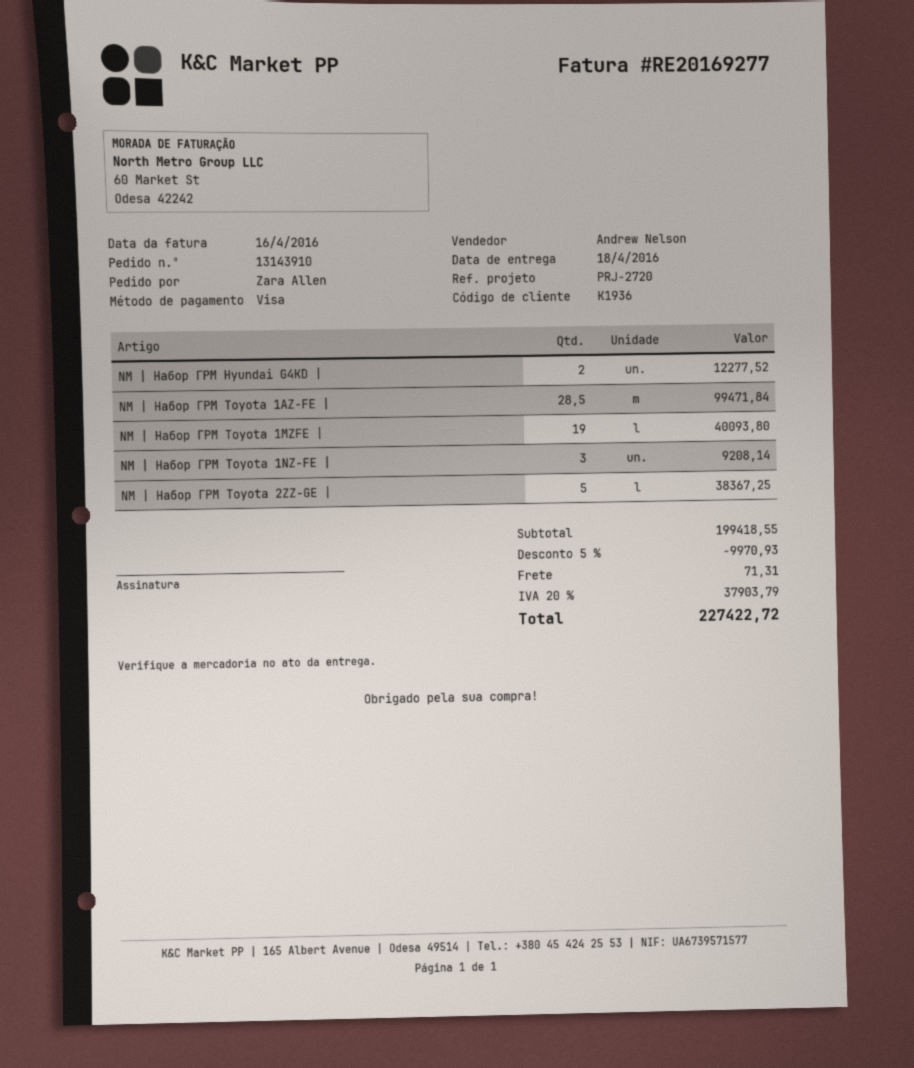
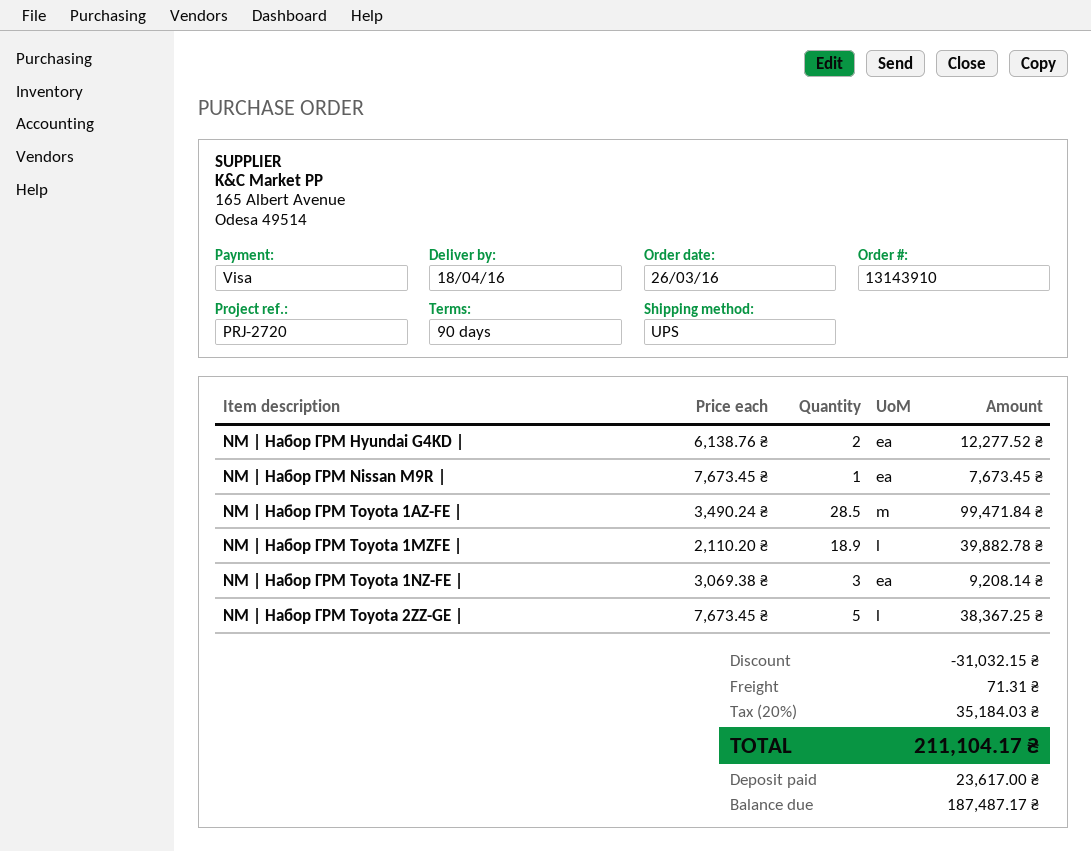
NM | Набор ГРМ Toyota 1MZFE |: 19 for 40093.80 -> 18.9 for 39882.78
NM | Набор ГРМ Nissan M9R |: none -> 1 for 7673.45
discount: 9970.93 -> 31032.15
tax: 20% = 37903.79 -> 20% = 35184.03
total: 227422.72 -> 211104.17

